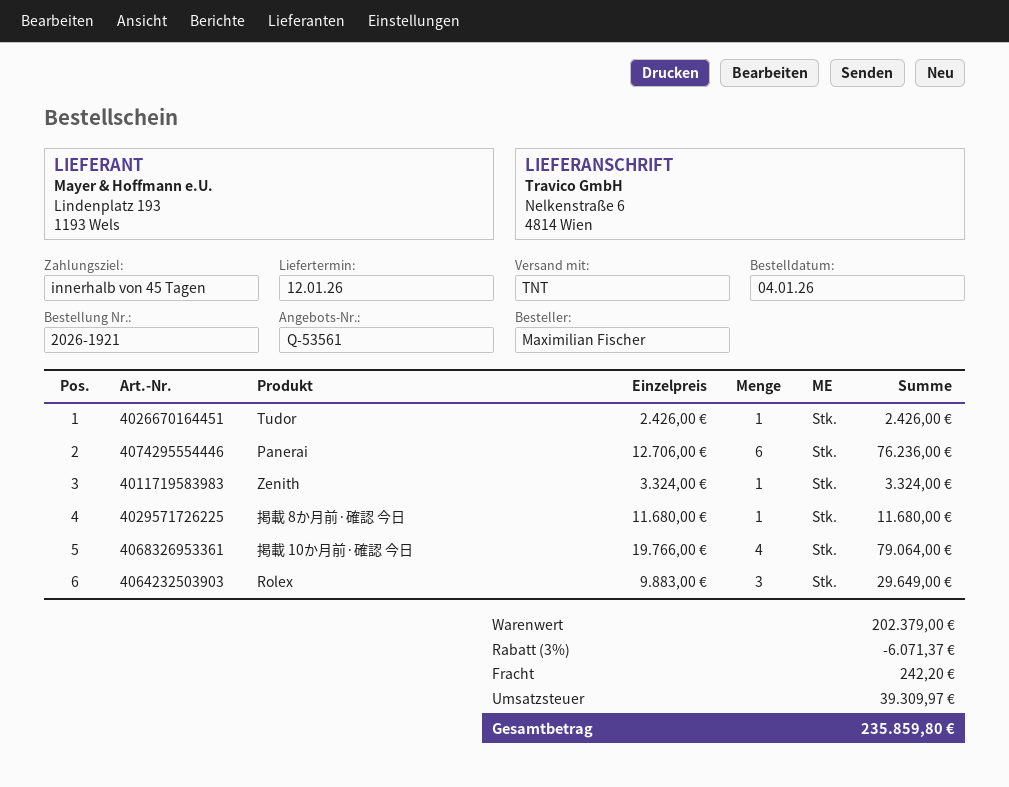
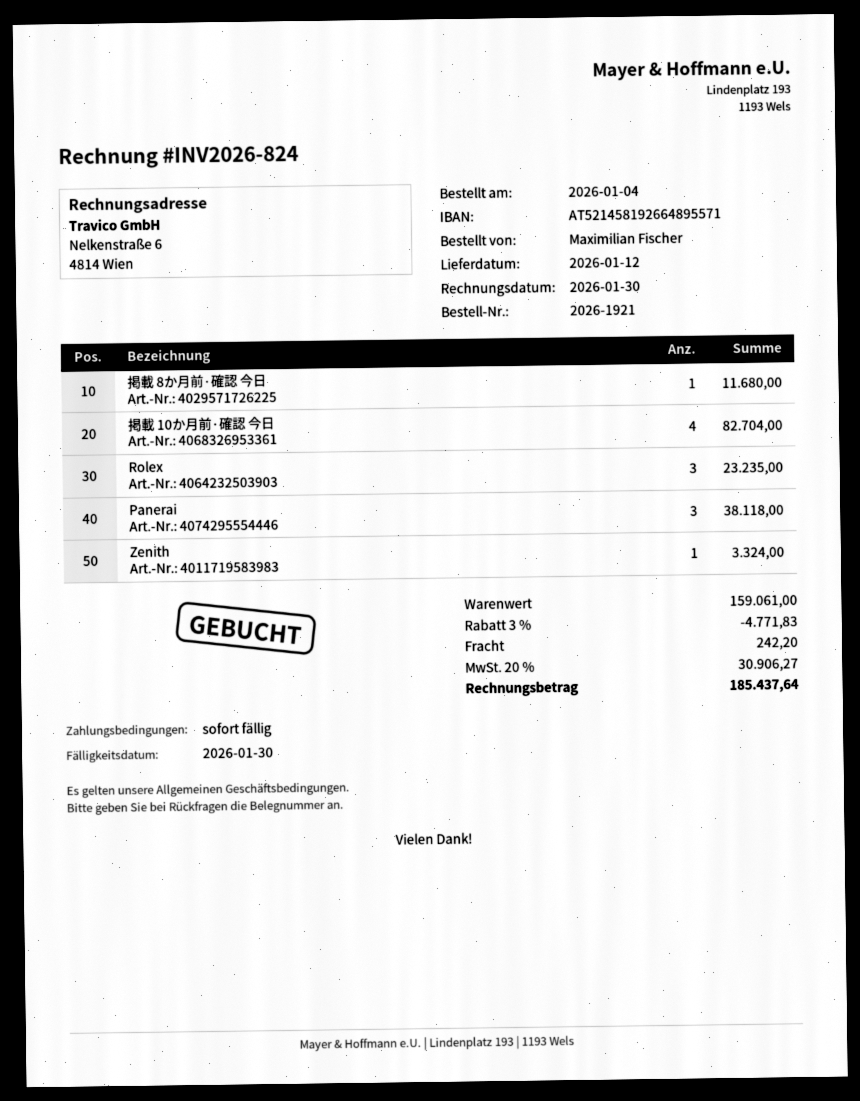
payment terms: 45 days -> on receipt
Tudor: 1 for 2426.00 -> none
Panerai: 6 for 76236.00 -> 3 for 38118.00
掲載 10か月前·確認 今日: 4 for 79064.00 -> 4 for 82704.00
Rolex: 3 for 29649.00 -> 3 for 23235.00
subtotal: 202379.00 -> 159061.00
discount: 3% = 6071.37 -> 3% = 4771.83
tax: 39309.97 -> 30906.27
total: 235859.80 -> 185437.64

